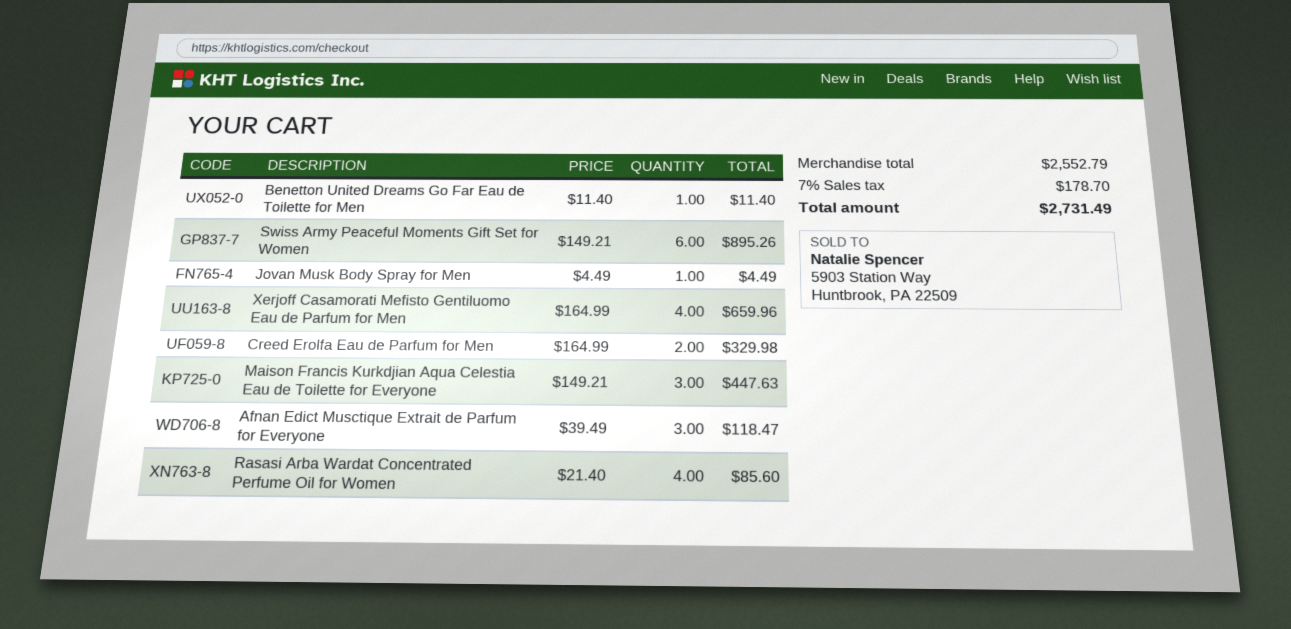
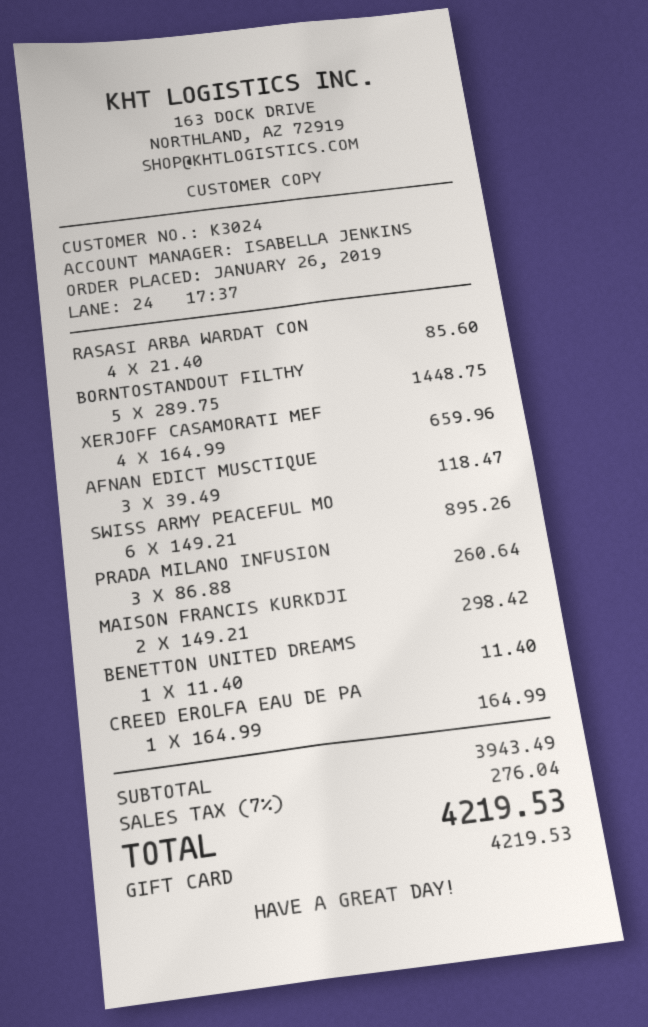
Jovan Musk Body Spray for Men: 1 x 4.49 = 4.49 -> none
Creed Erolfa Eau de Parfum for Men: 2 x 164.99 = 329.98 -> 1 x 164.99 = 164.99
Maison Francis Kurkdjian Aqua Celestia Eau de Toilette for Everyone: 3 x 149.21 = 447.63 -> 2 x 149.21 = 298.42
BORNTOSTANDOUT FILTHY: none -> 5 x 289.75 = 1448.75
PRADA MILANO INFUSION: none -> 3 x 86.88 = 260.64
subtotal: 2552.79 -> 3943.49
tax: 7% = 178.70 -> 7% = 276.04
total: 2731.49 -> 4219.53

